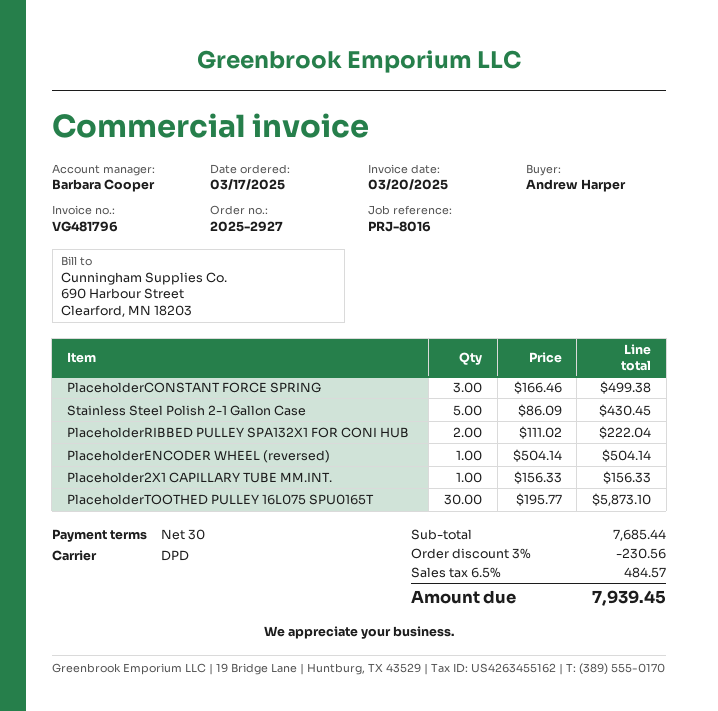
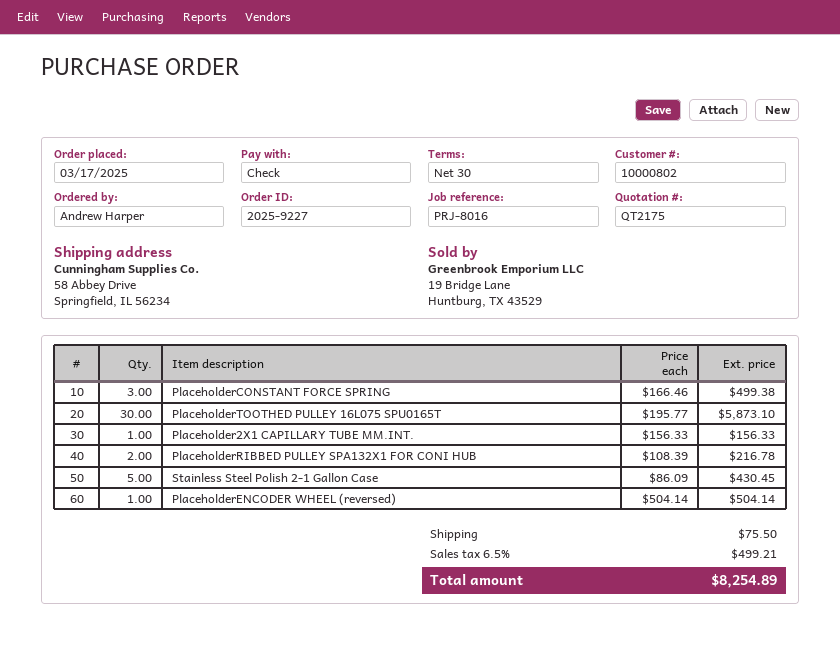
order number: 2025-2927 -> 2025-9227
PlaceholderRIBBED PULLEY SPA132X1 FOR CONI HUB: 2 x 111.02 = 222.04 -> 2 x 108.39 = 216.78
discount: 3% = 230.56 -> none
shipping: none -> 75.50
tax: 6.5% = 484.57 -> 6.5% = 499.21
total: 7939.45 -> 8254.89

